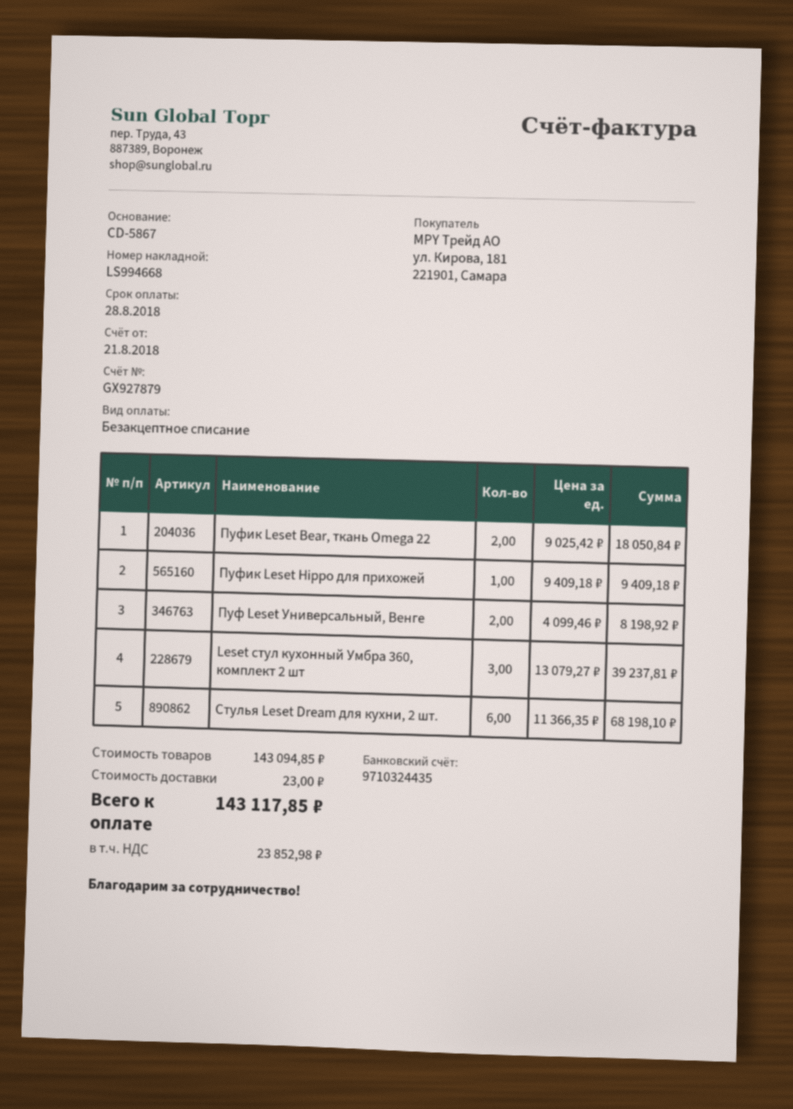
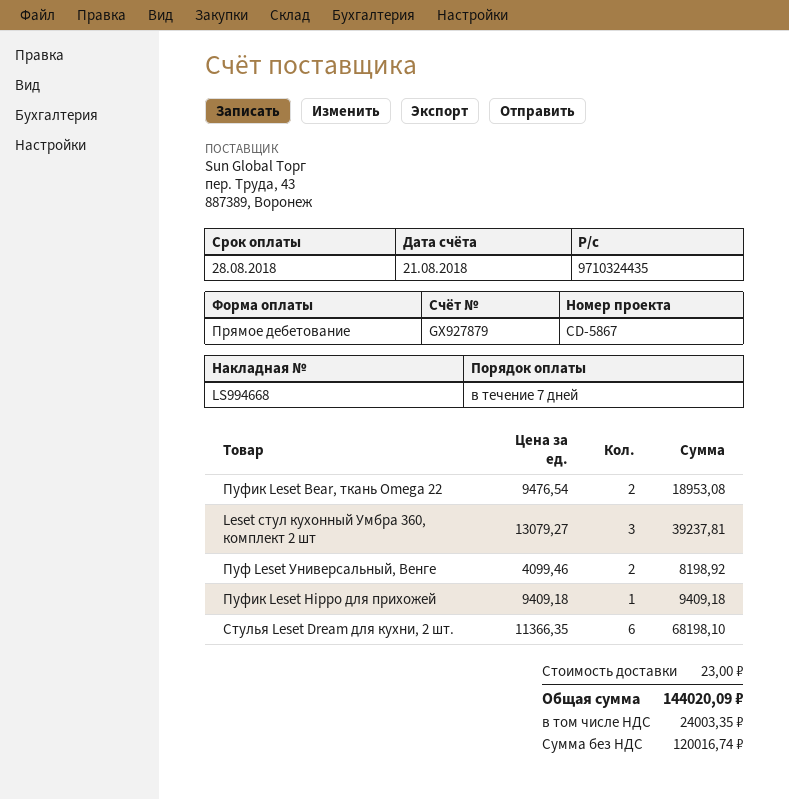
Пуфик Leset Bear, ткань Omega 22: 2 x 9025.42 = 18050.84 -> 2 x 9476.54 = 18953.08
tax: 23852.98 -> 24003.35
total: 143117.85 -> 144020.09

